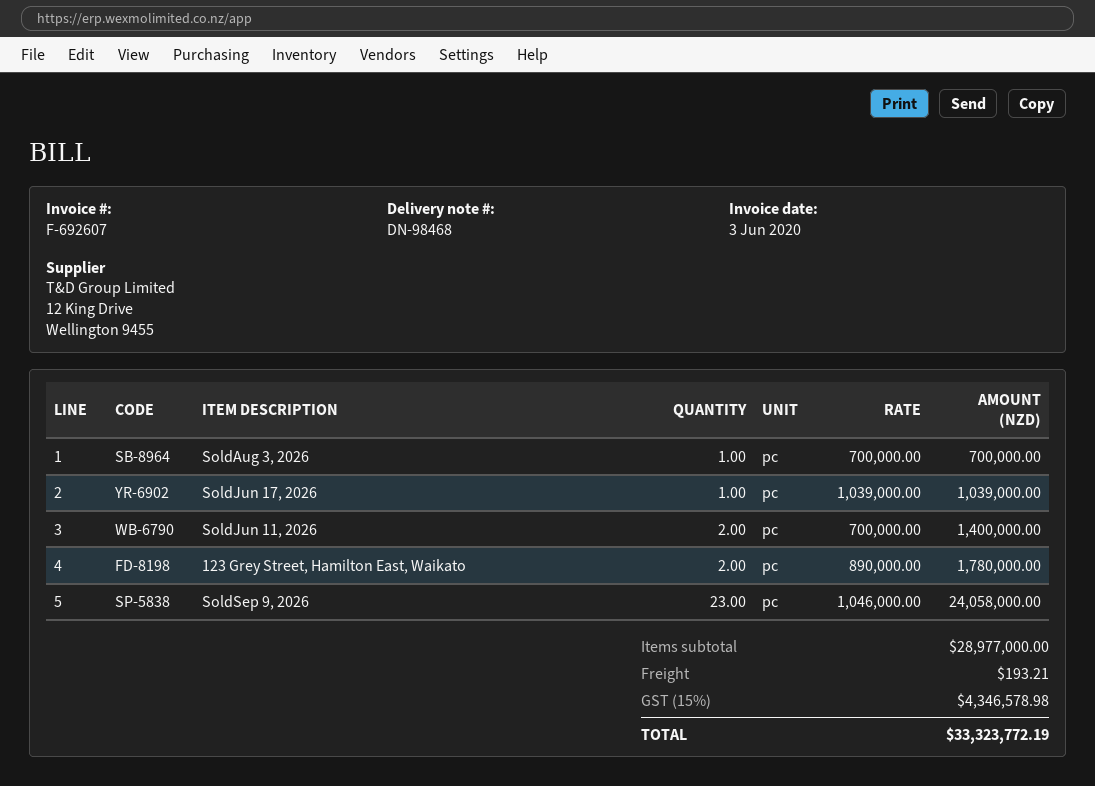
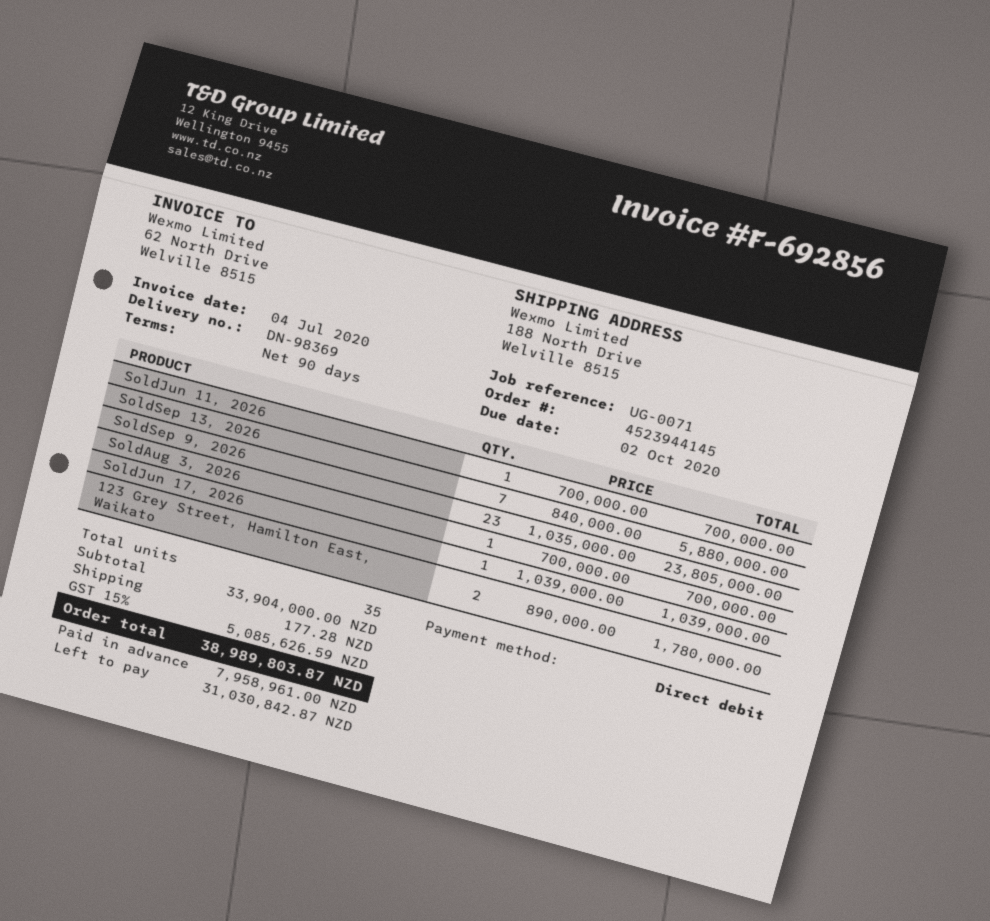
delivery note number: DN-98468 -> DN-98369
invoice number: F-692607 -> F-692856
invoice date: 2020-06-03 -> 2020-07-04
SoldJun 11, 2026: 2 x 700000.00 = 1400000.00 -> 1 x 700000.00 = 700000.00
SoldSep 9, 2026: 23 x 1046000.00 = 24058000.00 -> 23 x 1035000.00 = 23805000.00
SoldSep 13, 2026: none -> 7 x 840000.00 = 5880000.00
subtotal: 28977000.00 -> 33904000.00
shipping: 193.21 -> 177.28
tax: 15% = 4346578.98 -> 15% = 5085626.59
total: 33323772.19 -> 38989803.87

